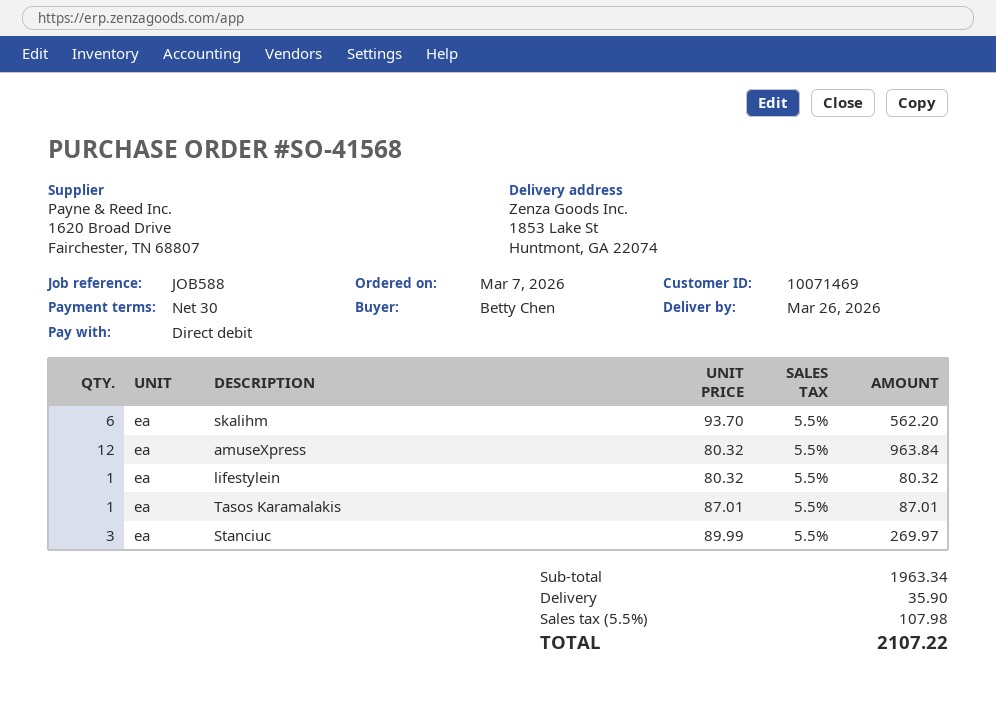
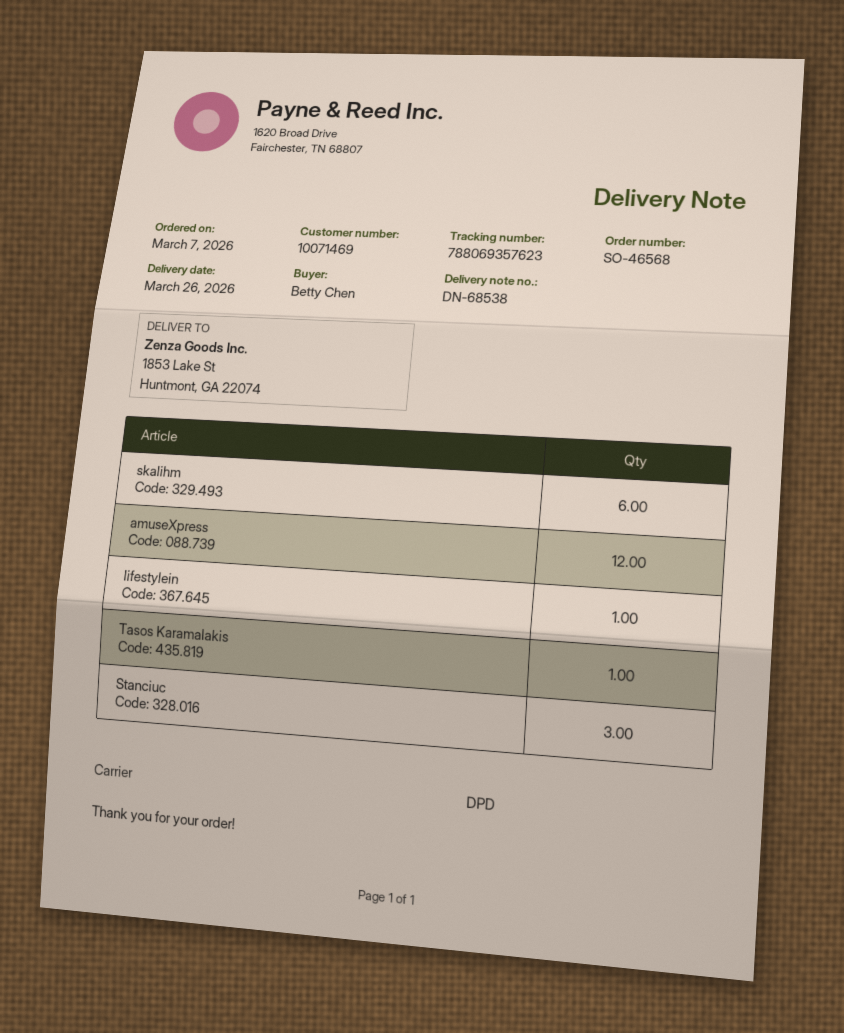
order number: SO-41568 -> SO-46568

